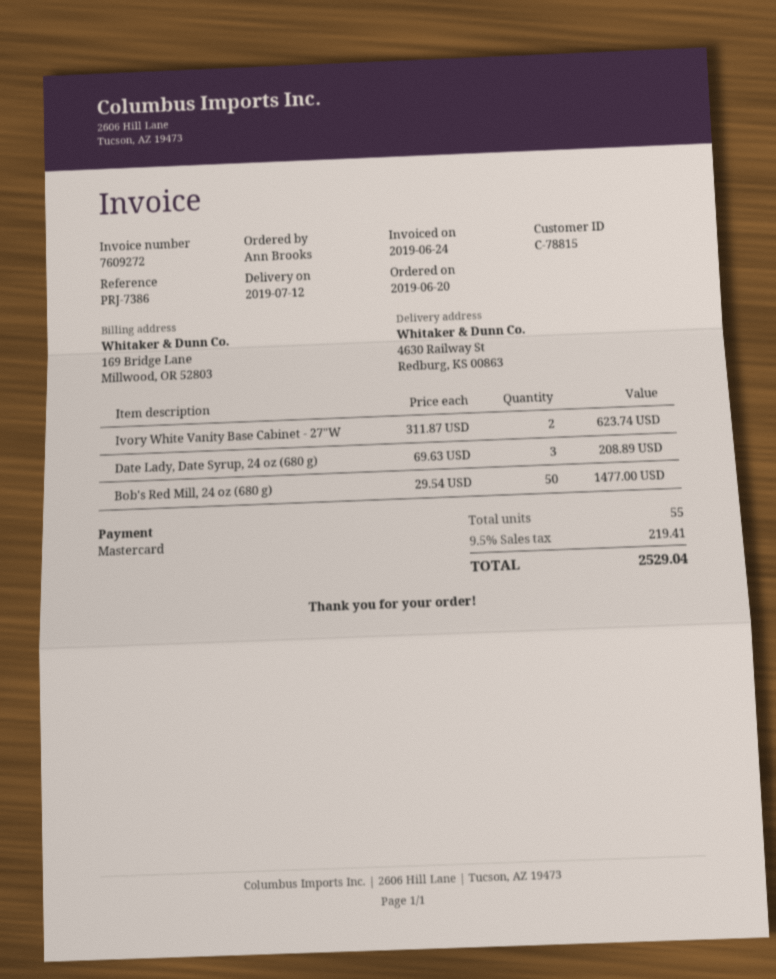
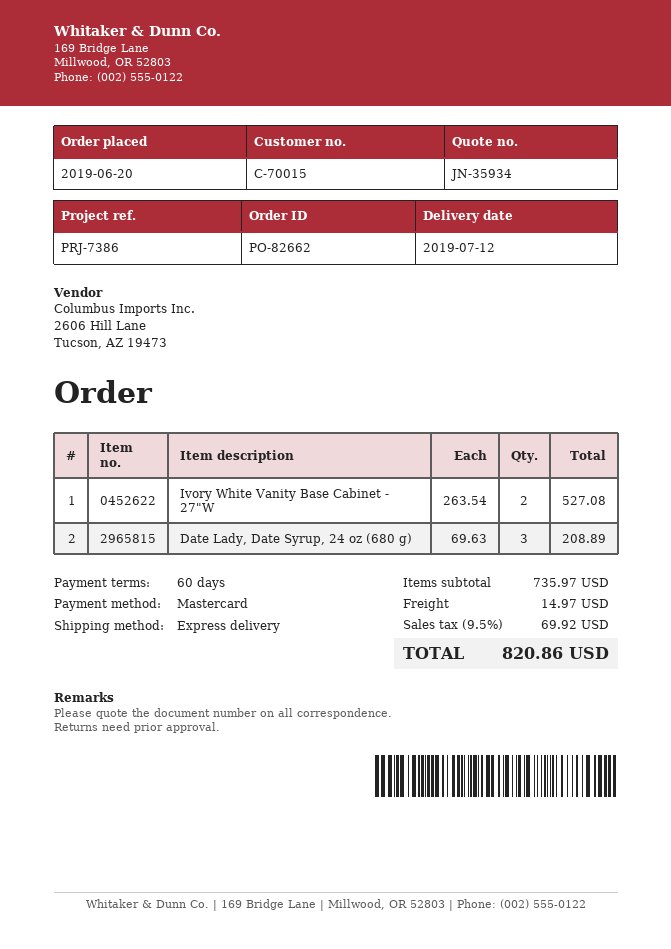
customer number: C-78815 -> C-70015
Ivory White Vanity Base Cabinet - 27"W: 2 x 311.87 = 623.74 -> 2 x 263.54 = 527.08
Bob's Red Mill, 24 oz (680 g): 50 x 29.54 = 1477.00 -> none
shipping: none -> 14.97
tax: 9.5% = 219.41 -> 9.5% = 69.92
total: 2529.04 -> 820.86

